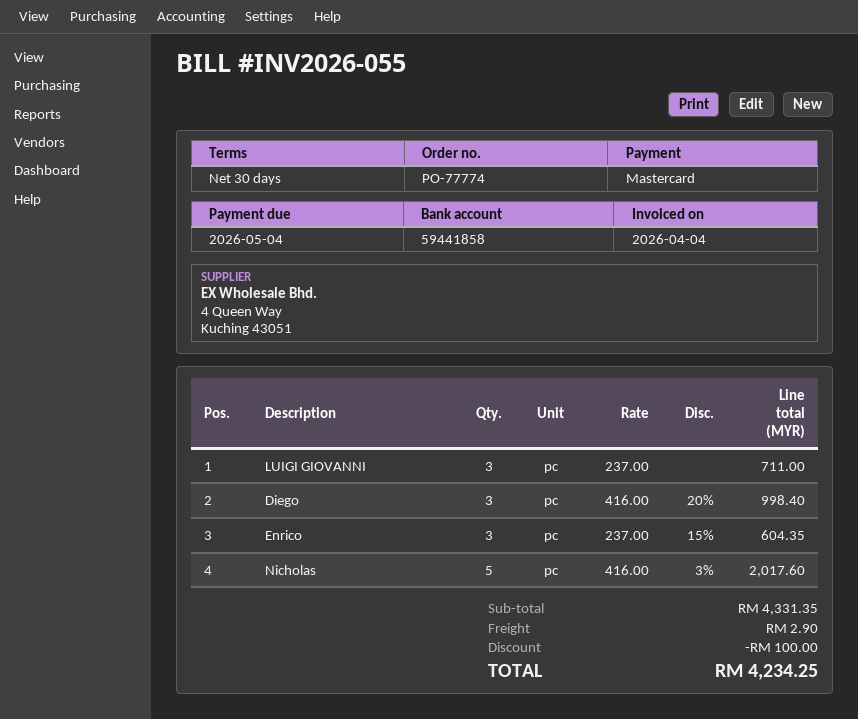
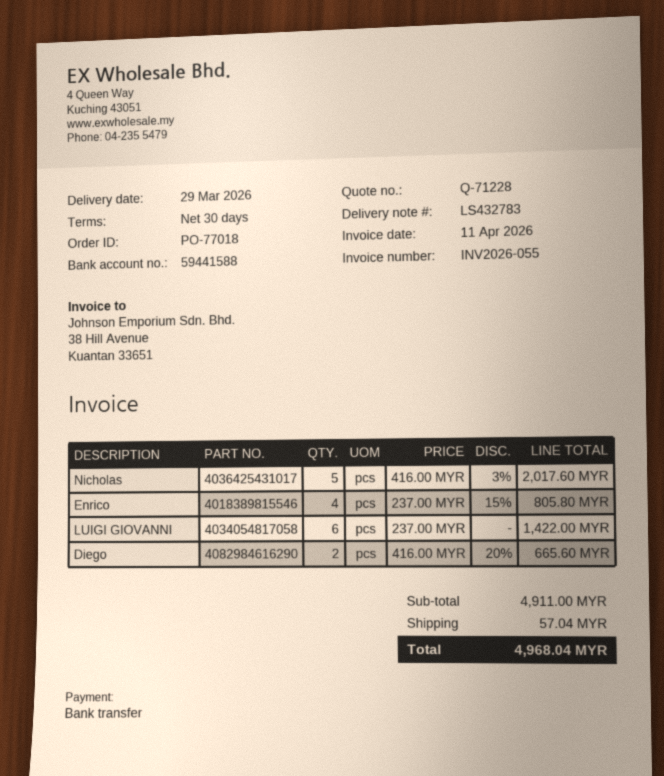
order number: PO-77774 -> PO-77018
invoice date: 2026-04-04 -> 2026-04-11
payment method: Mastercard -> bank transfer
bank account: 59441858 -> 59441588
LUIGI GIOVANNI: 3 x 237.00 = 711.00 -> 6 x 237.00 = 1422.00
Diego: 3 x 416.00 - 20% = 998.40 -> 2 x 416.00 - 20% = 665.60
Enrico: 3 x 237.00 - 15% = 604.35 -> 4 x 237.00 - 15% = 805.80
subtotal: 4331.35 -> 4911.00
discount: 100.00 -> none
shipping: 2.90 -> 57.04
total: 4234.25 -> 4968.04

